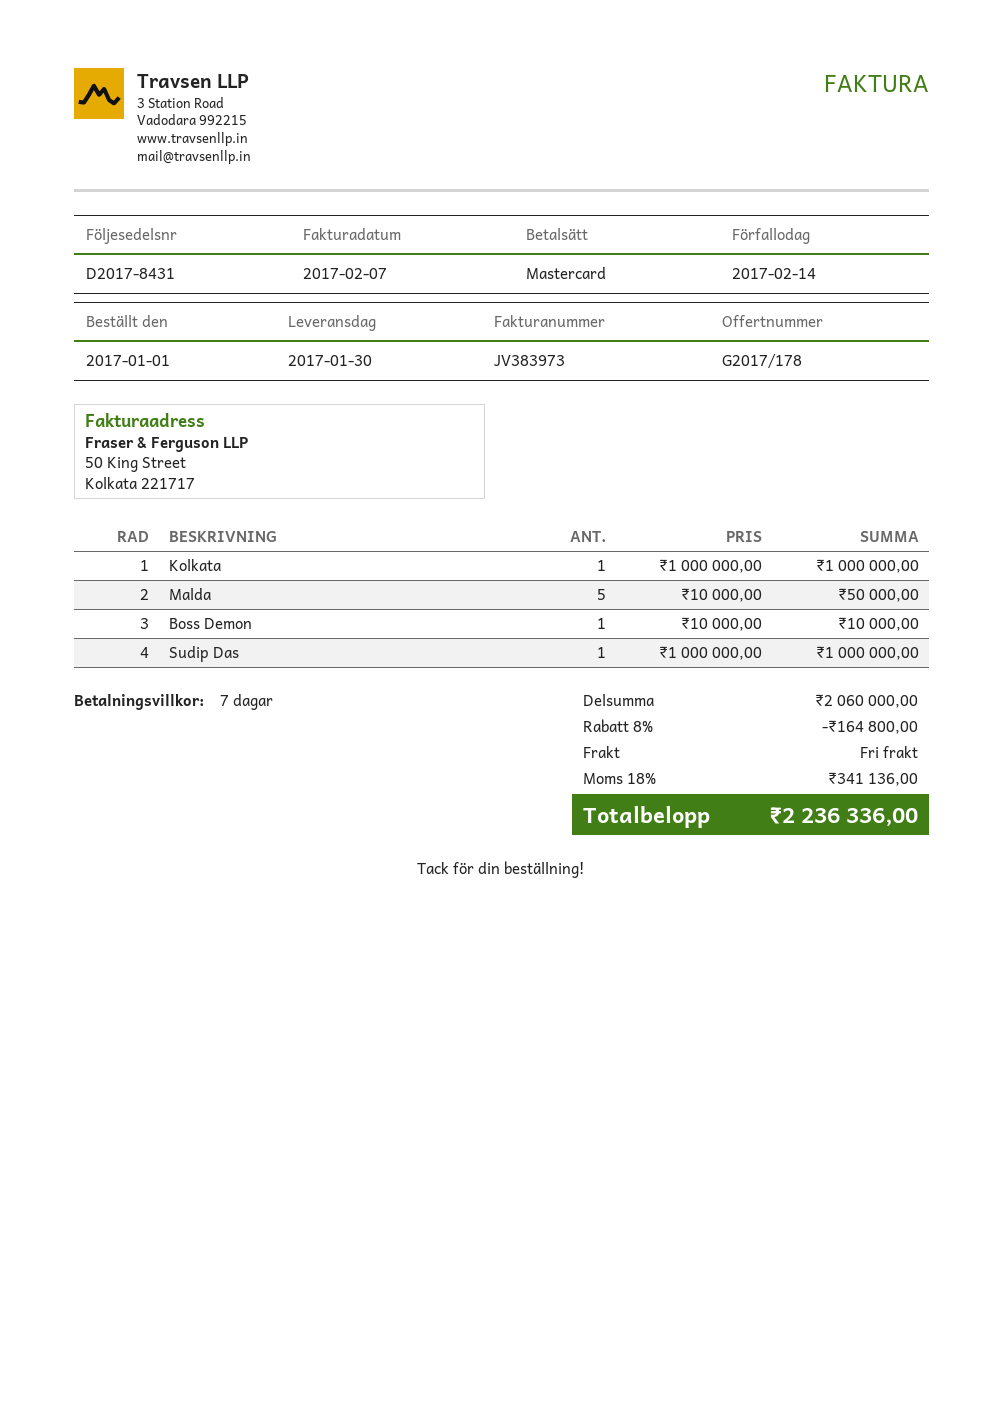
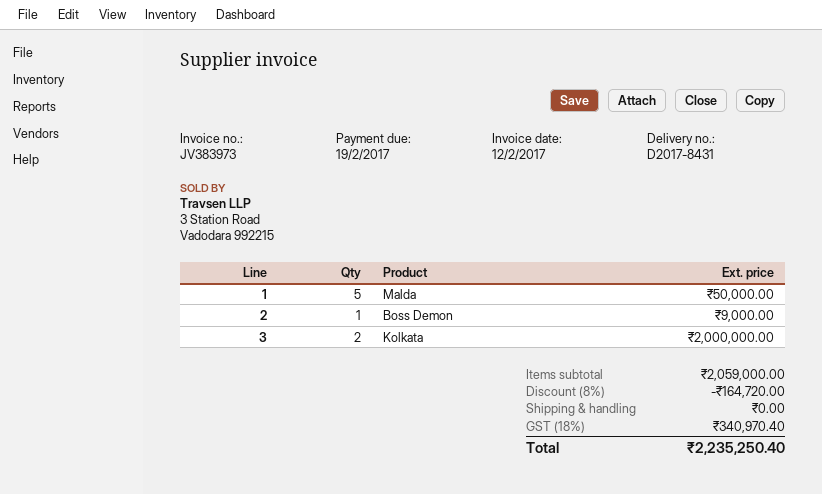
invoice date: 2017-02-07 -> 2017-02-12
due date: 2017-02-14 -> 2017-02-19
Kolkata: 1 for 1000000.00 -> 2 for 2000000.00
Boss Demon: 1 for 10000.00 -> 1 for 9000.00
Sudip Das: 1 for 1000000.00 -> none
subtotal: 2060000.00 -> 2059000.00
discount: 8% = 164800.00 -> 8% = 164720.00
tax: 18% = 341136.00 -> 18% = 340970.40
total: 2236336.00 -> 2235250.40

